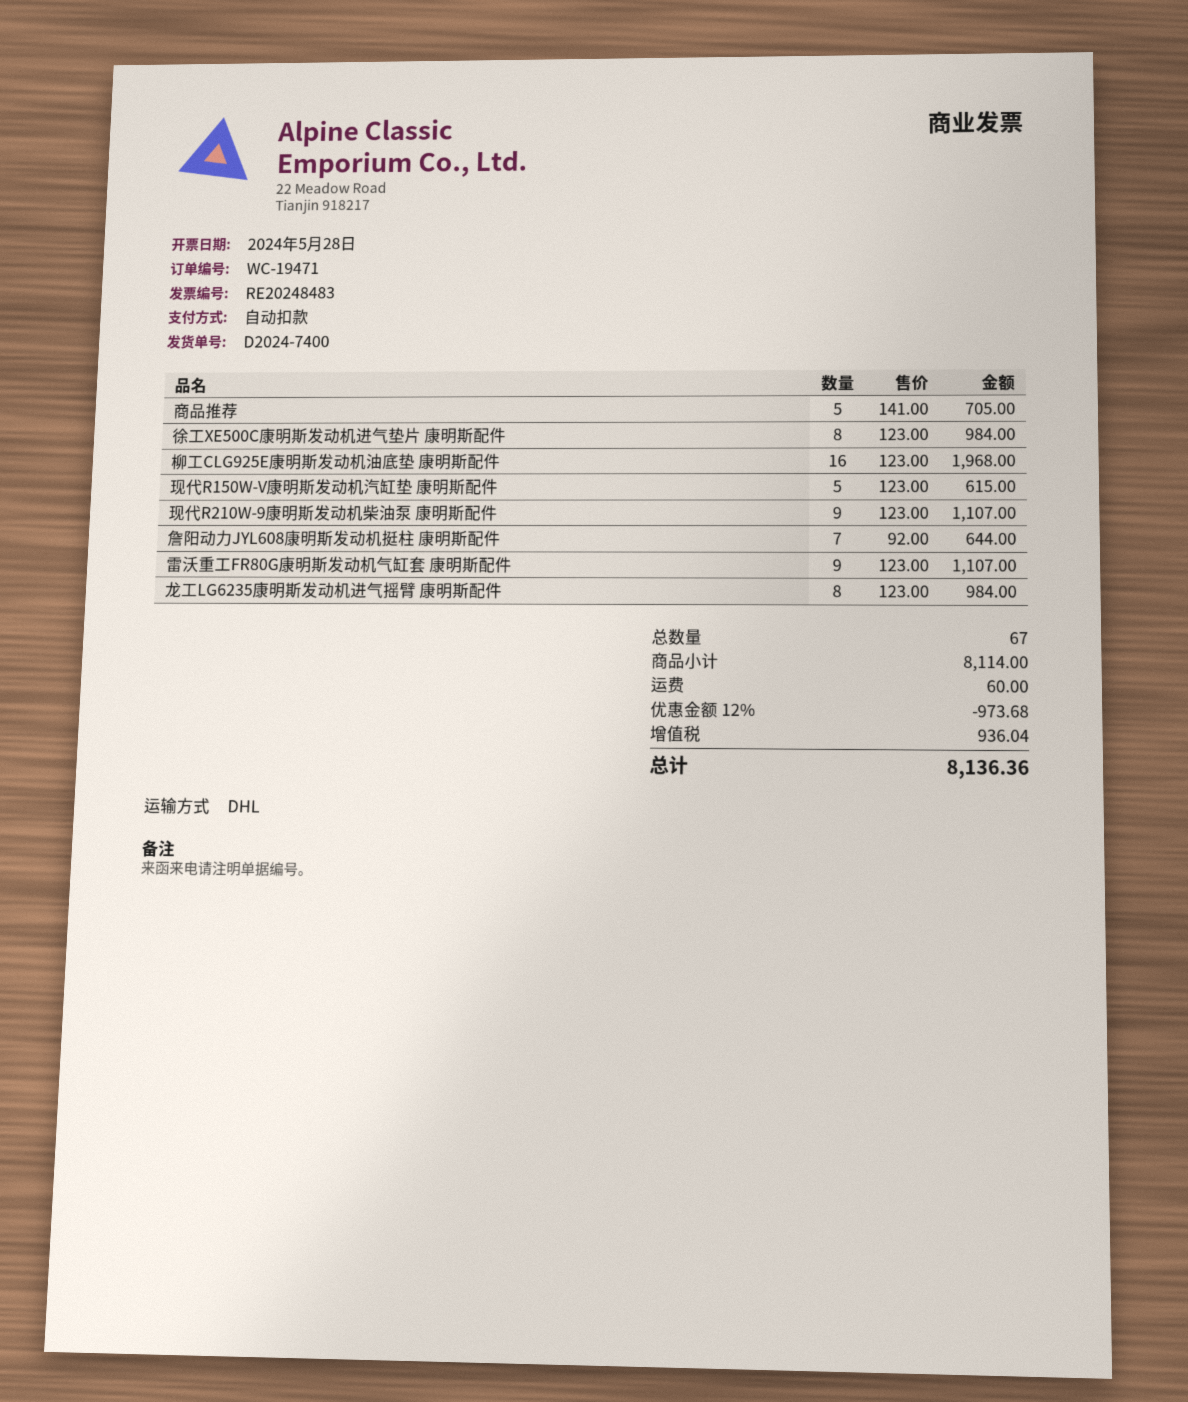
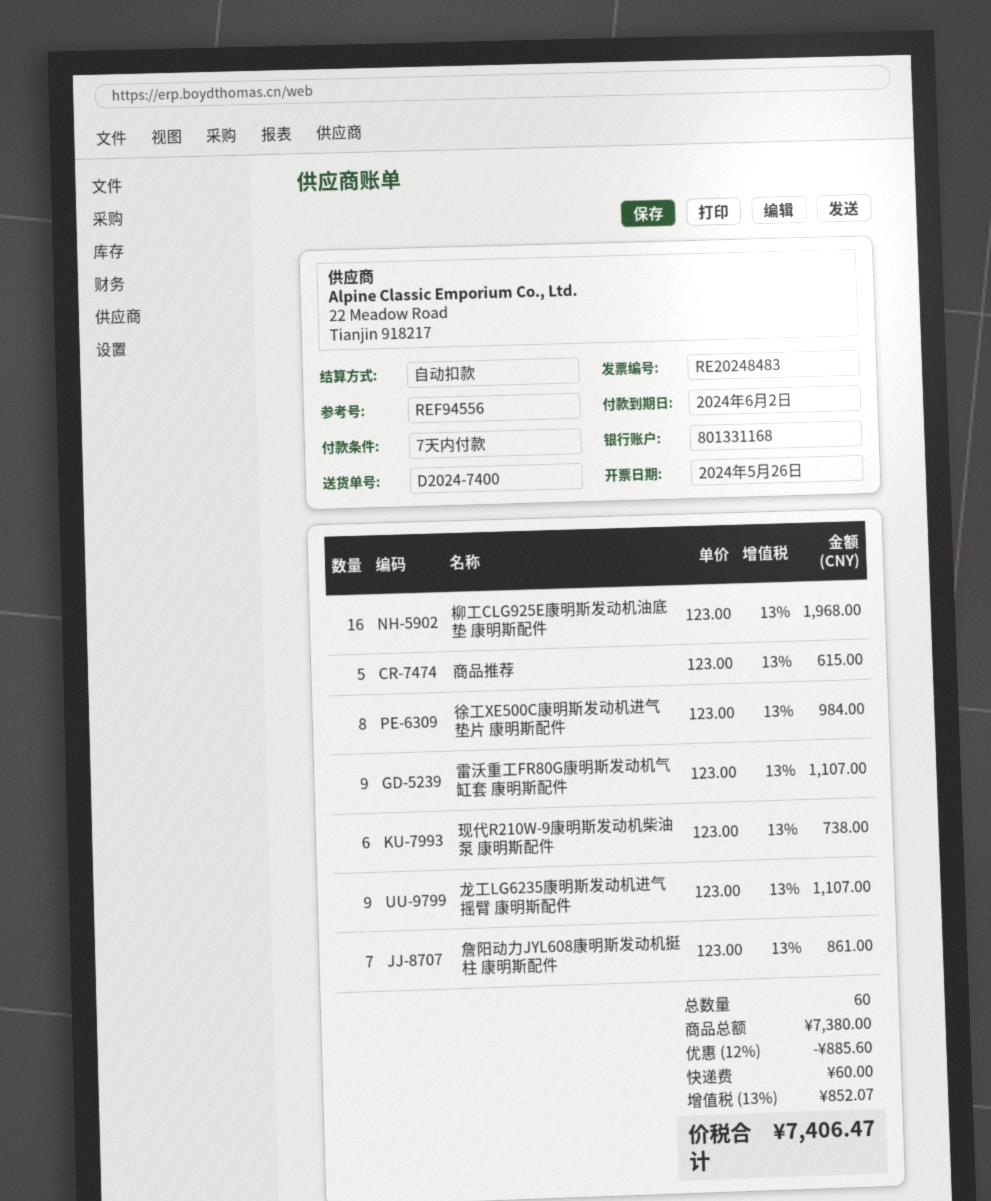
invoice date: 2024-05-28 -> 2024-05-26
商品推荐: 5 x 141.00 = 705.00 -> 5 x 123.00 = 615.00
现代R150W-V康明斯发动机汽缸垫 康明斯配件: 5 x 123.00 = 615.00 -> none
现代R210W-9康明斯发动机柴油泵 康明斯配件: 9 x 123.00 = 1107.00 -> 6 x 123.00 = 738.00
詹阳动力JYL608康明斯发动机挺柱 康明斯配件: 7 x 92.00 = 644.00 -> 7 x 123.00 = 861.00
龙工LG6235康明斯发动机进气摇臂 康明斯配件: 8 x 123.00 = 984.00 -> 9 x 123.00 = 1107.00
total quantity: 67 -> 60
subtotal: 8114.00 -> 7380.00
discount: 12% = 973.68 -> 12% = 885.60
tax: 936.04 -> 852.07
total: 8136.36 -> 7406.47

